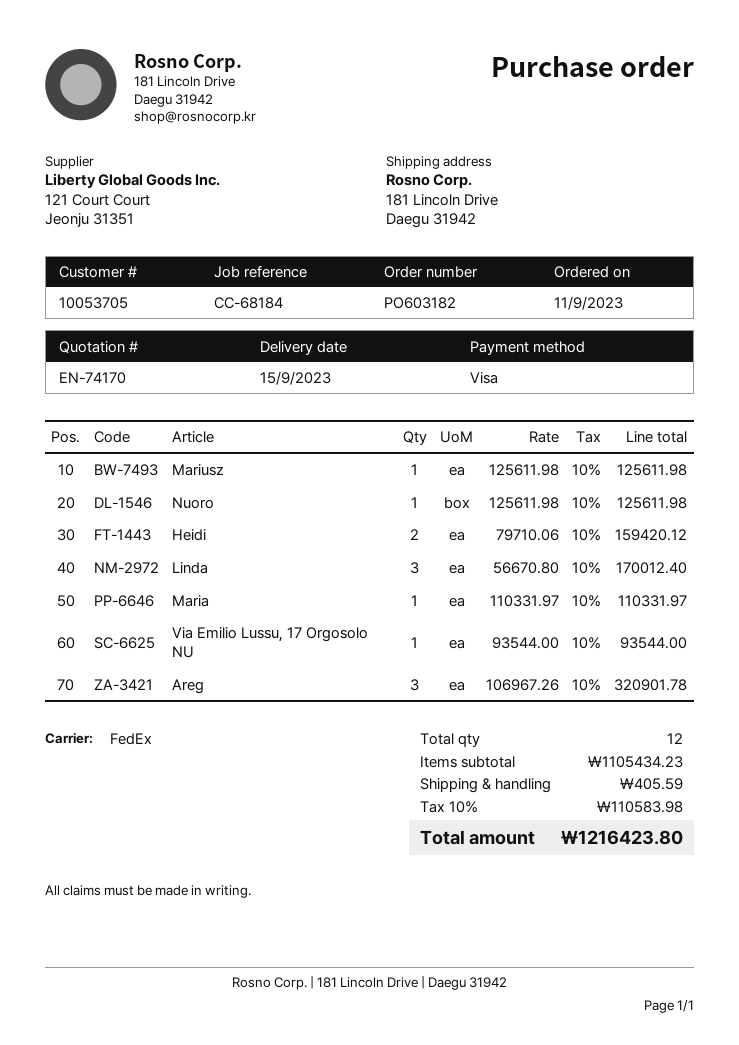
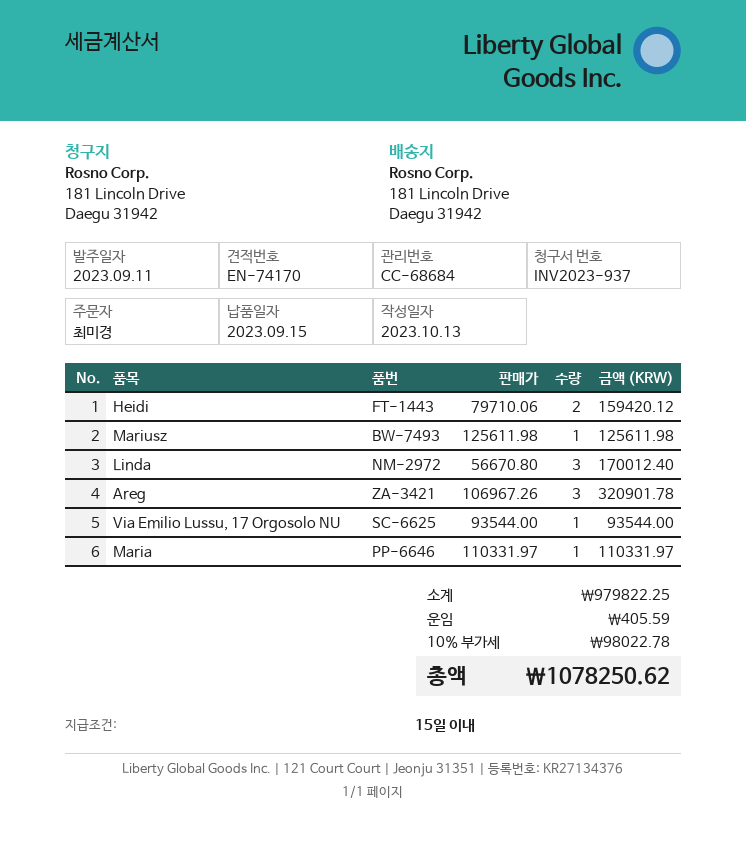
reference: CC-68184 -> CC-68684
Nuoro: 1 x 125611.98 = 125611.98 -> none
subtotal: 1105434.23 -> 979822.25
tax: 10% = 110583.98 -> 10% = 98022.78
total: 1216423.80 -> 1078250.62

